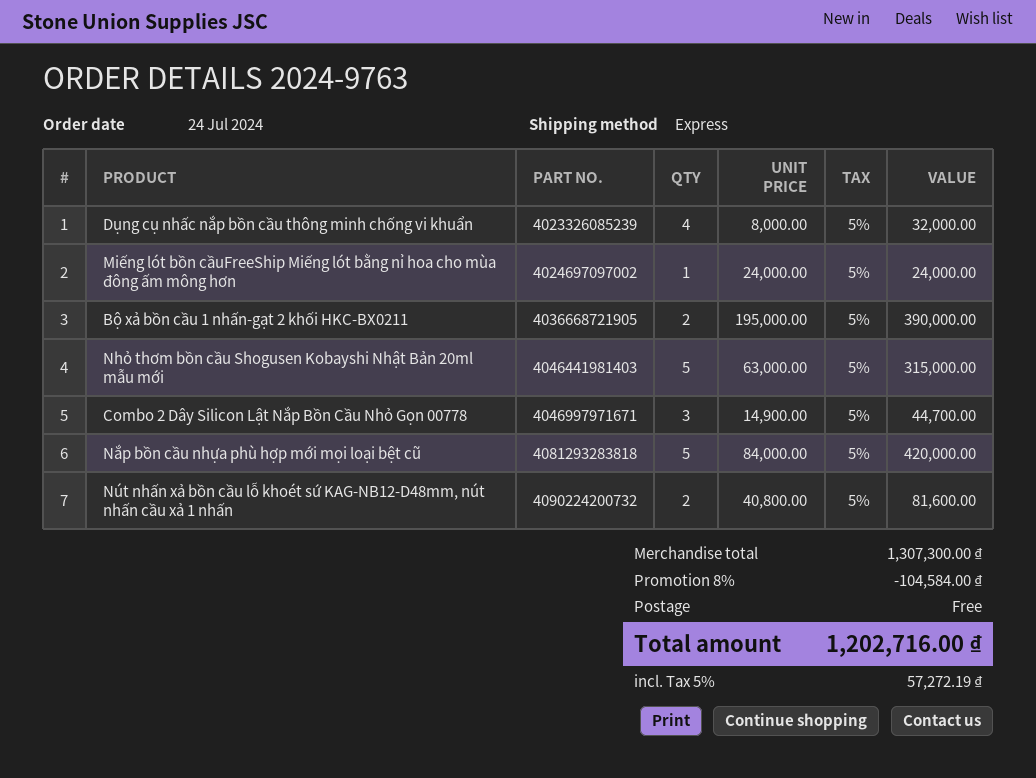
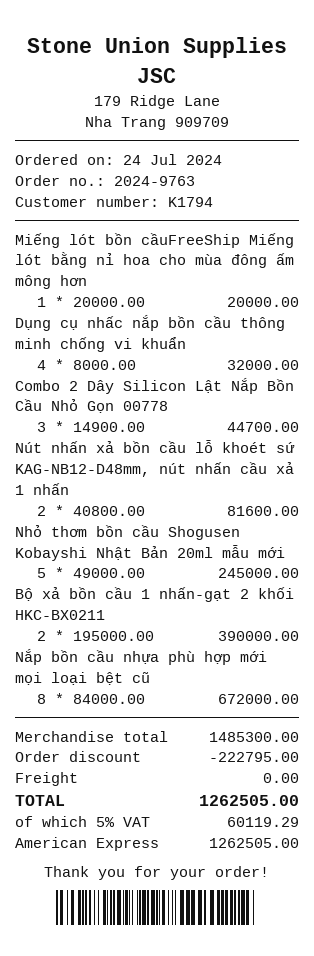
Miếng lót bồn cầuFreeShip Miếng lót bằng nỉ hoa cho mùa đông ấm mông hơn: 1 x 24000.00 = 24000.00 -> 1 x 20000.00 = 20000.00
Nhỏ thơm bồn cầu Shogusen Kobayshi Nhật Bản 20ml mẫu mới: 5 x 63000.00 = 315000.00 -> 5 x 49000.00 = 245000.00
Nắp bồn cầu nhựa phù hợp mới mọi loại bệt cũ: 5 x 84000.00 = 420000.00 -> 8 x 84000.00 = 672000.00
subtotal: 1307300.00 -> 1485300.00
discount: 104584.00 -> 222795.00
tax: 5% = 57272.19 -> 5% = 60119.29
total: 1202716.00 -> 1262505.00

